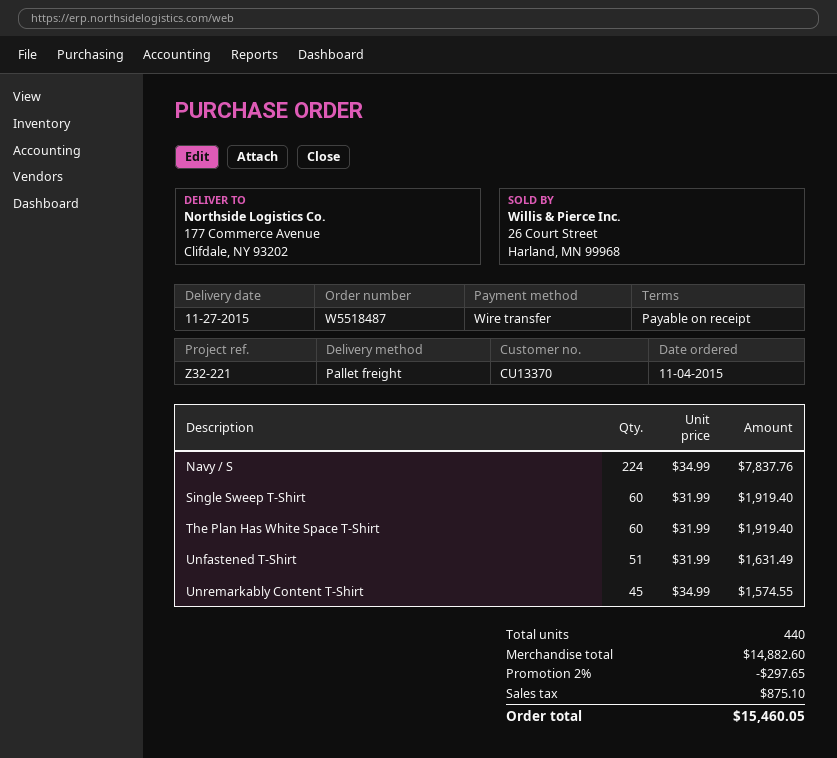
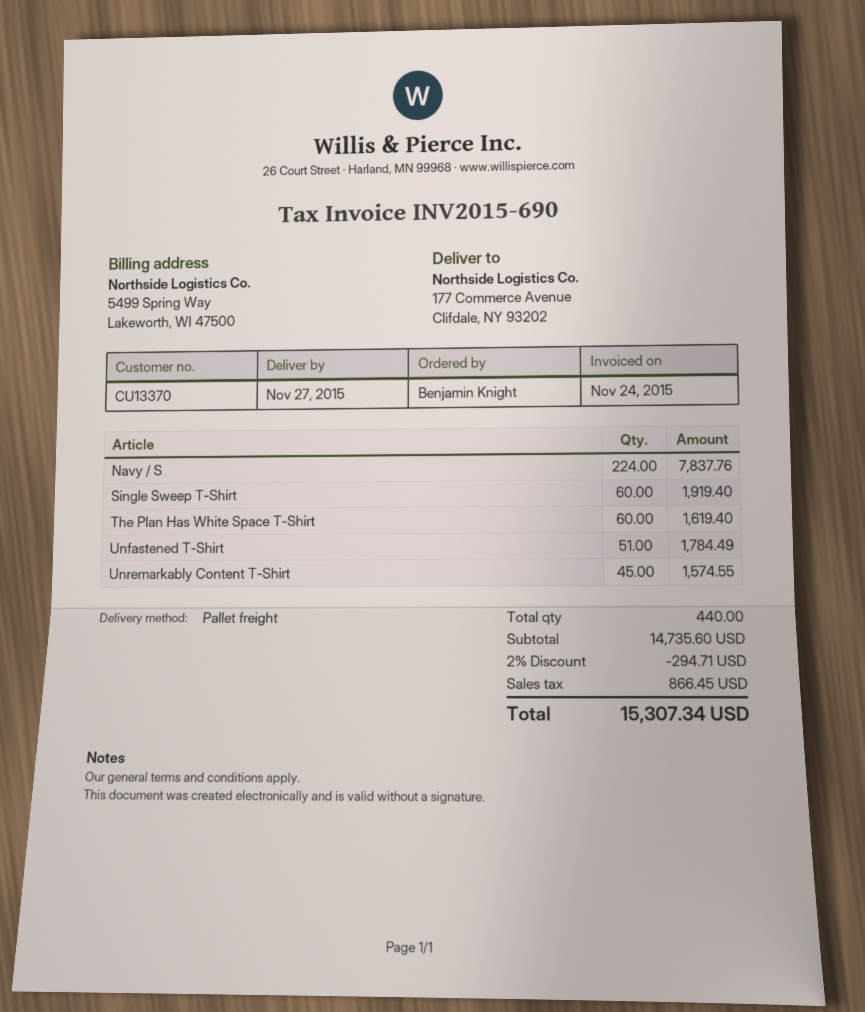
The Plan Has White Space T-Shirt: 60 for 1919.40 -> 60 for 1619.40
Unfastened T-Shirt: 51 for 1631.49 -> 51 for 1784.49
subtotal: 14882.60 -> 14735.60
discount: 2% = 297.65 -> 2% = 294.71
tax: 875.10 -> 866.45
total: 15460.05 -> 15307.34

